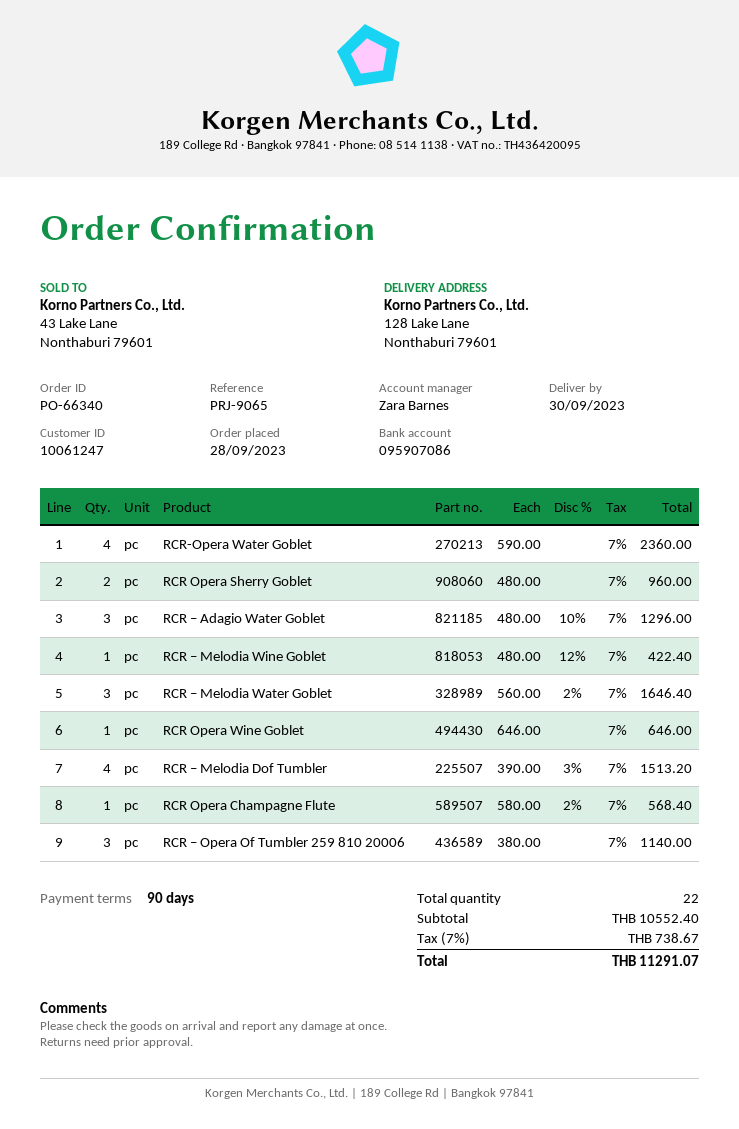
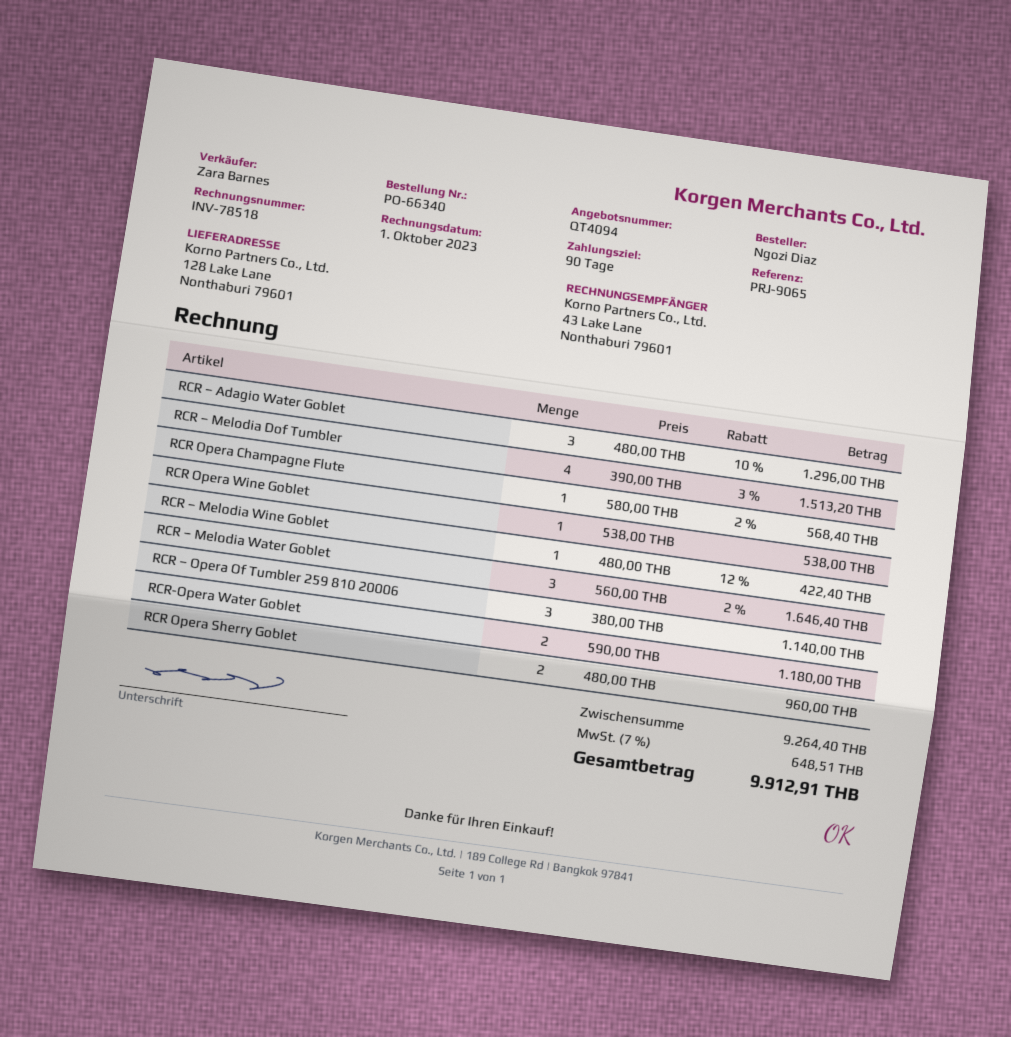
RCR-Opera Water Goblet: 4 x 590.00 = 2360.00 -> 2 x 590.00 = 1180.00
RCR Opera Wine Goblet: 1 x 646.00 = 646.00 -> 1 x 538.00 = 538.00
subtotal: 10552.40 -> 9264.40
tax: 7% = 738.67 -> 7% = 648.51
total: 11291.07 -> 9912.91

